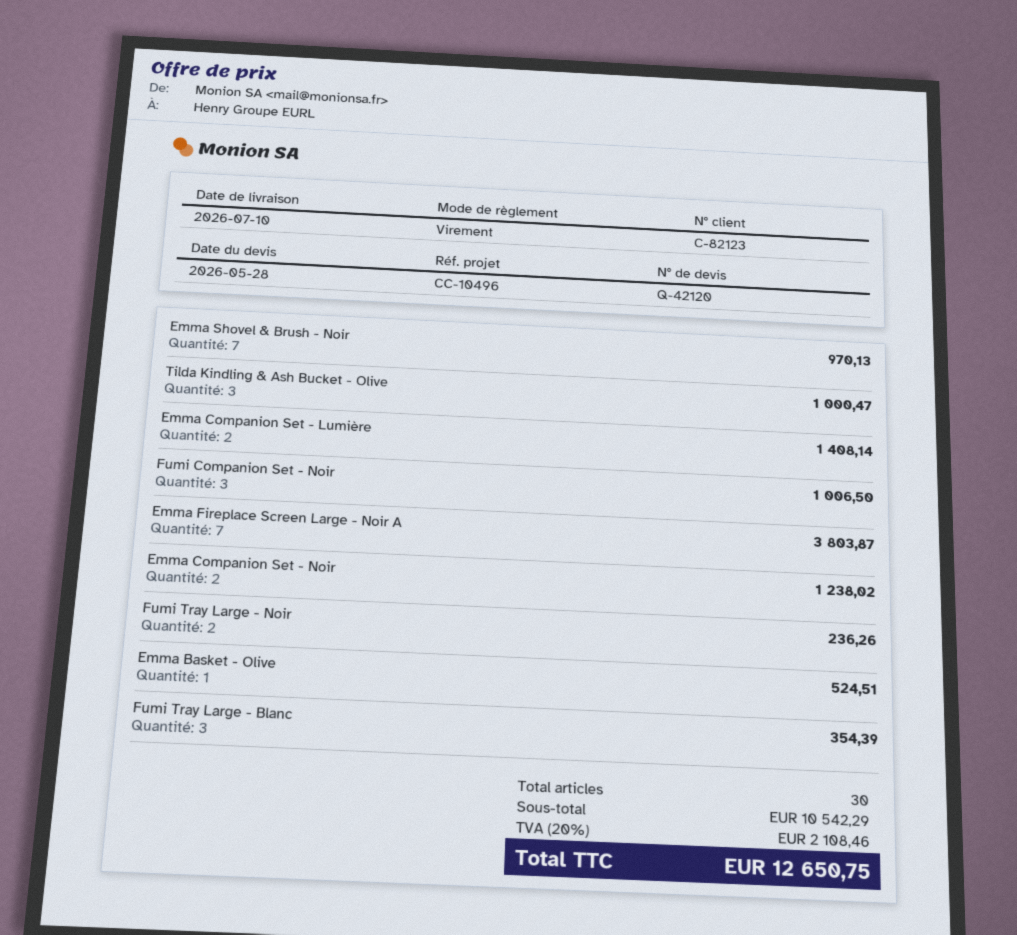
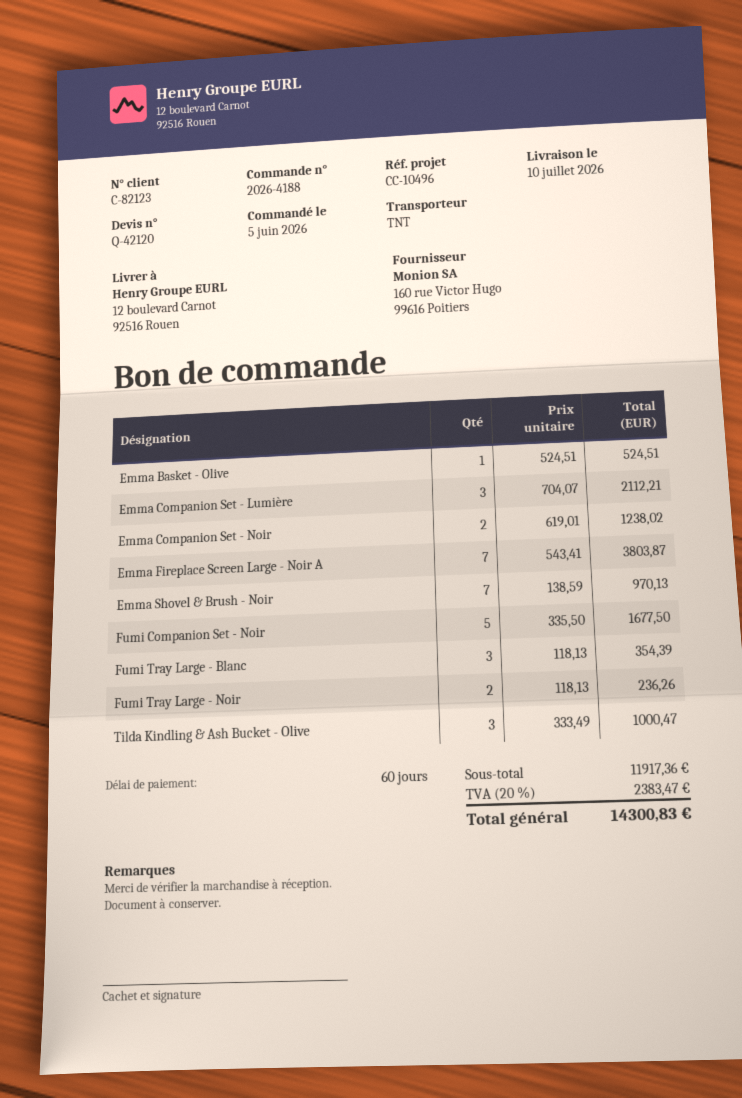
Emma Companion Set - Lumière: 2 for 1408.14 -> 3 for 2112.21
Fumi Companion Set - Noir: 3 for 1006.50 -> 5 for 1677.50
subtotal: 10542.29 -> 11917.36
tax: 20% = 2108.46 -> 20% = 2383.47
total: 12650.75 -> 14300.83

